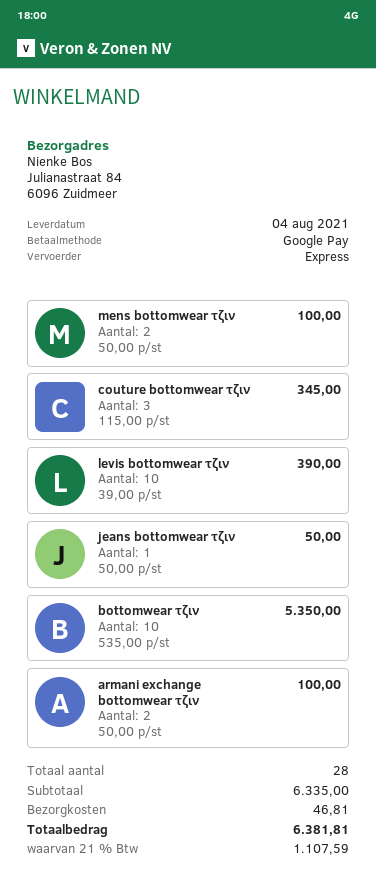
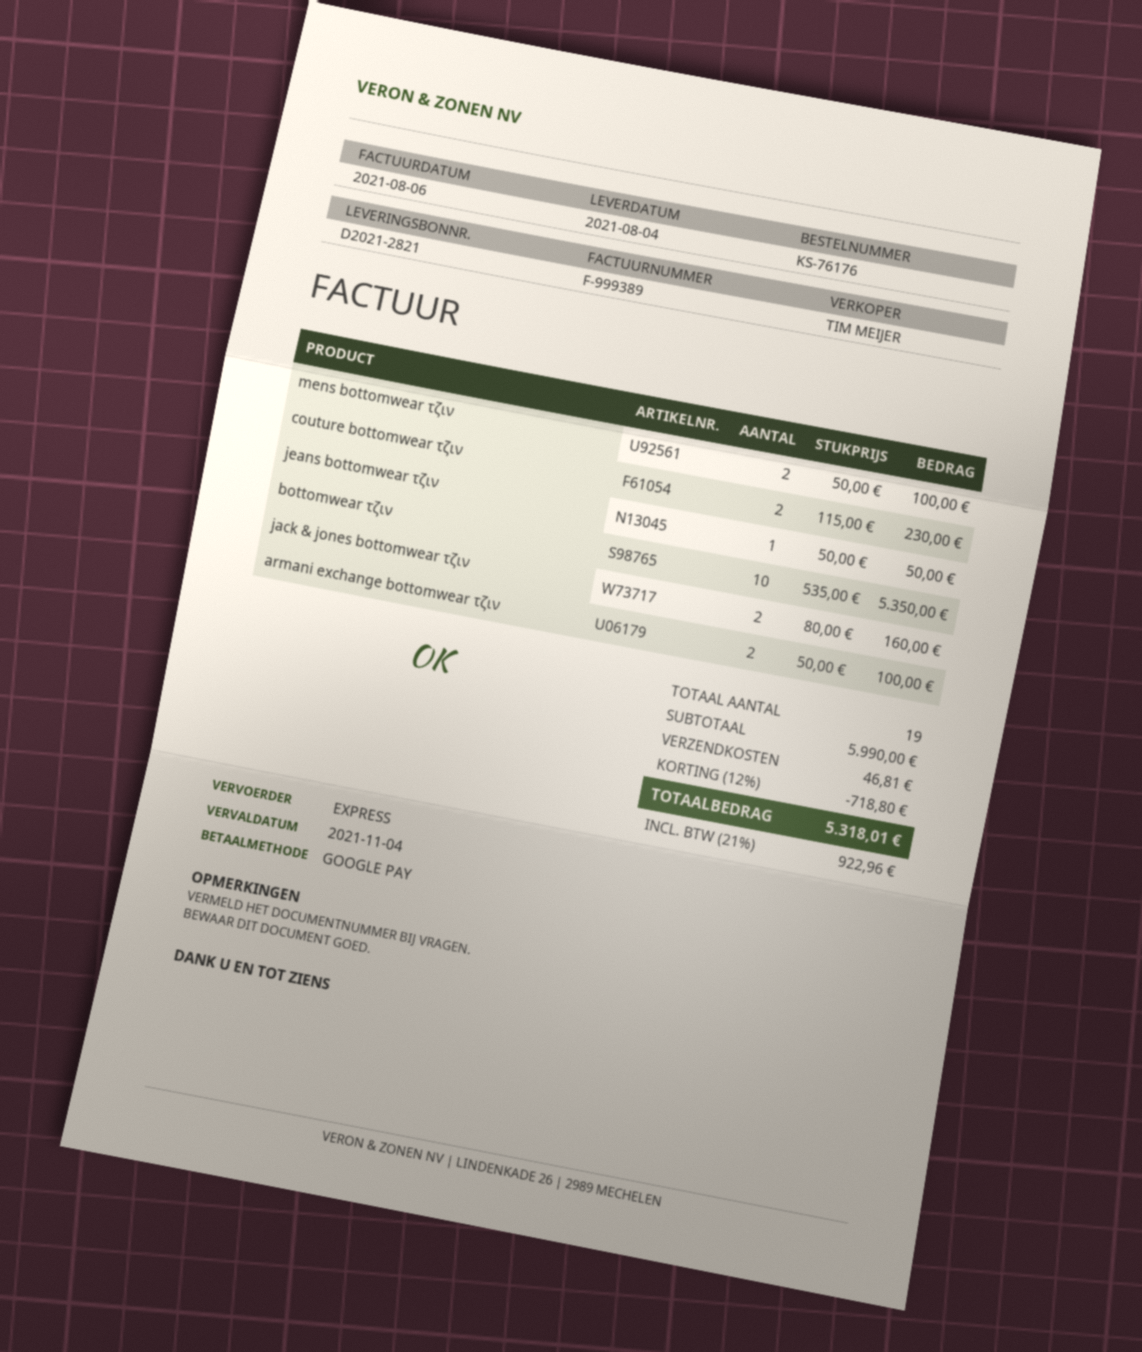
couture bottomwear τζιν: 3 x 115.00 = 345.00 -> 2 x 115.00 = 230.00
levis bottomwear τζιν: 10 x 39.00 = 390.00 -> none
jack & jones bottomwear τζιν: none -> 2 x 80.00 = 160.00
total quantity: 28 -> 19
subtotal: 6335.00 -> 5990.00
discount: none -> 12% = 718.80
tax: 21% = 1107.59 -> 21% = 922.96
total: 6381.81 -> 5318.01

